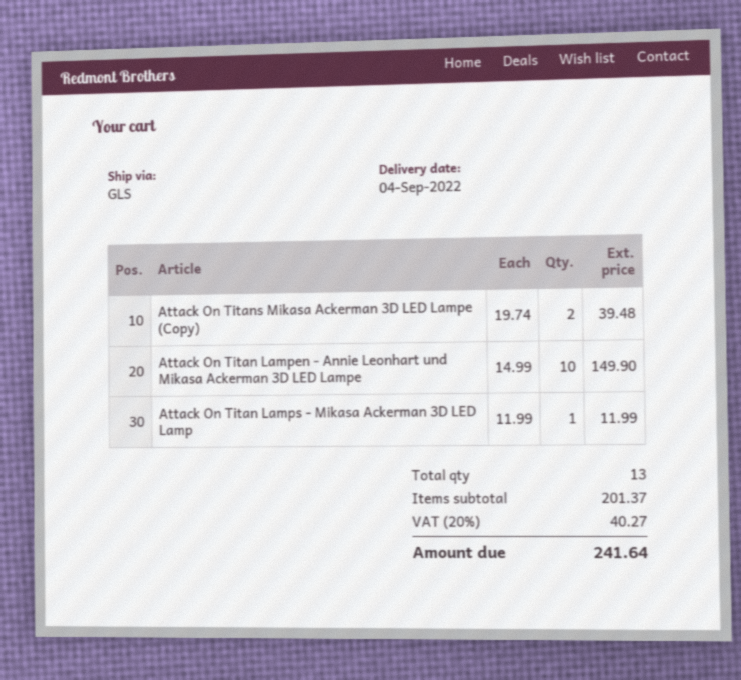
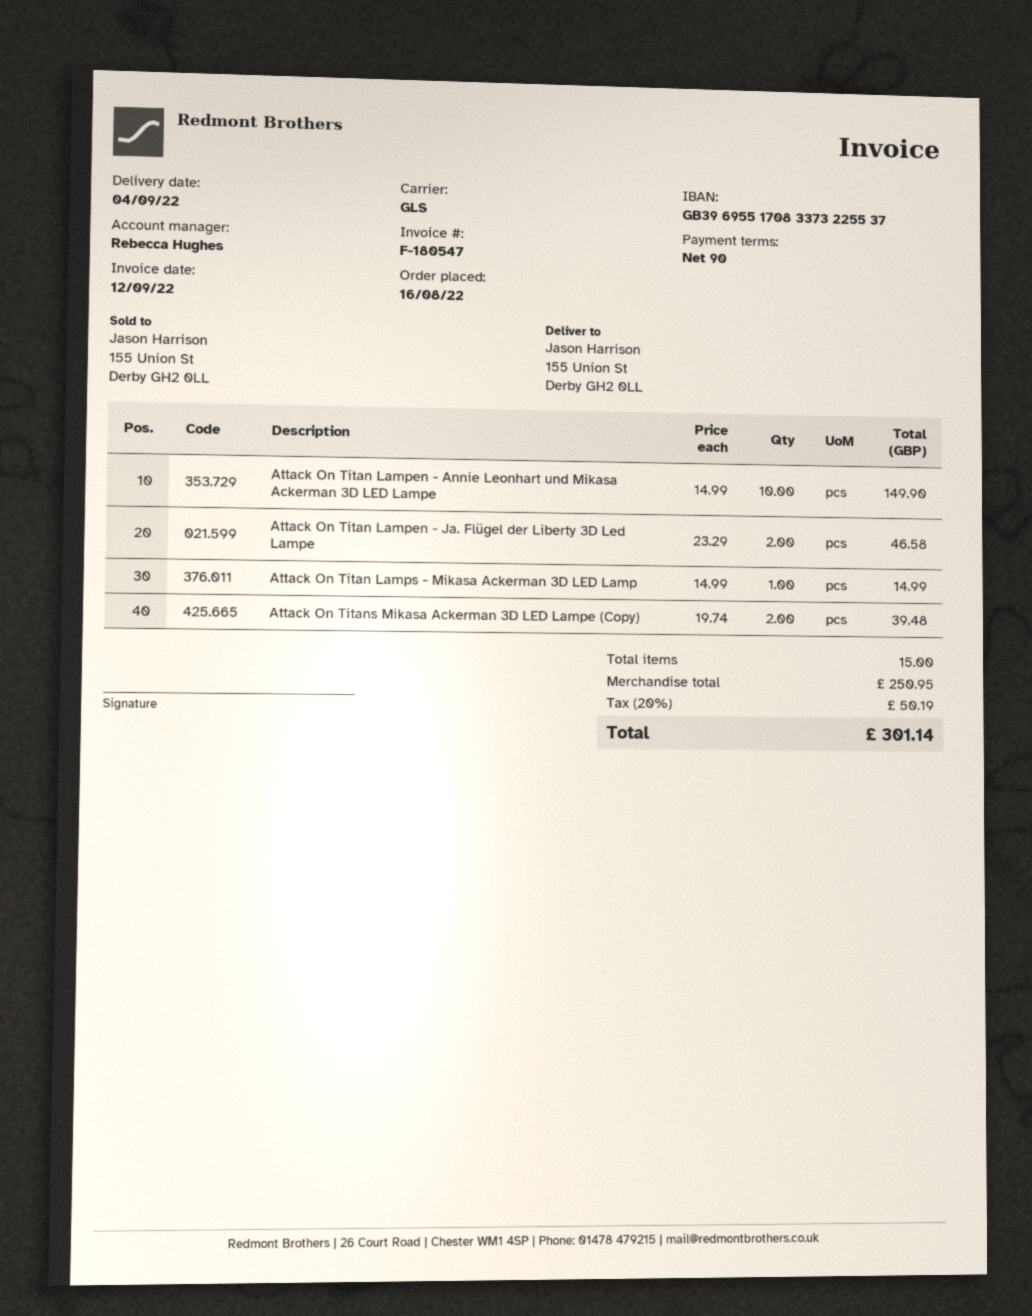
Attack On Titan Lamps - Mikasa Ackerman 3D LED Lamp: 1 x 11.99 = 11.99 -> 1 x 14.99 = 14.99
Attack On Titan Lampen - Ja. Flügel der Liberty 3D Led Lampe: none -> 2 x 23.29 = 46.58
total quantity: 13 -> 15
subtotal: 201.37 -> 250.95
tax: 20% = 40.27 -> 20% = 50.19
total: 241.64 -> 301.14

